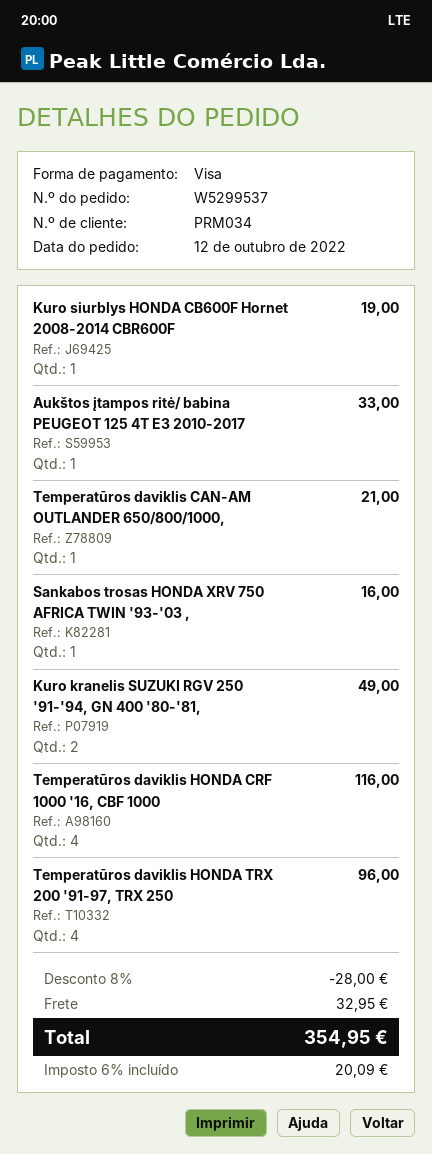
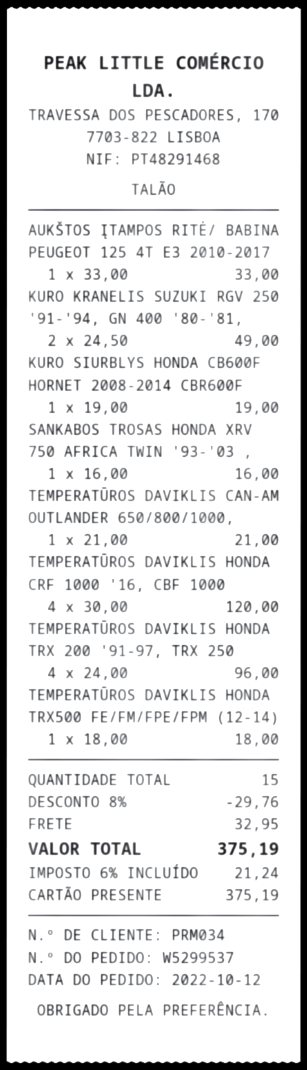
payment method: Visa -> gift card
Temperatūros daviklis HONDA CRF 1000 '16, CBF 1000: 4 for 116.00 -> 4 for 120.00
TEMPERATŪROS DAVIKLIS HONDA TRX500 FE/FM/FPE/FPM (12-14): none -> 1 for 18.00
discount: 8% = 28.00 -> 8% = 29.76
tax: 6% = 20.09 -> 6% = 21.24
total: 354.95 -> 375.19

